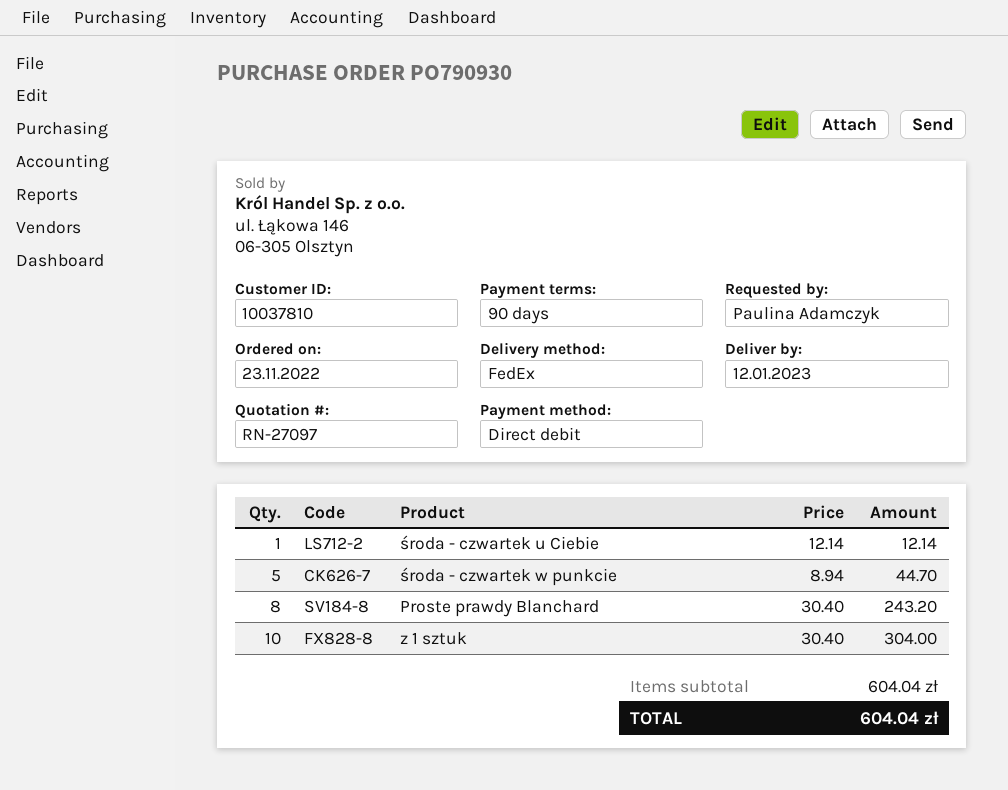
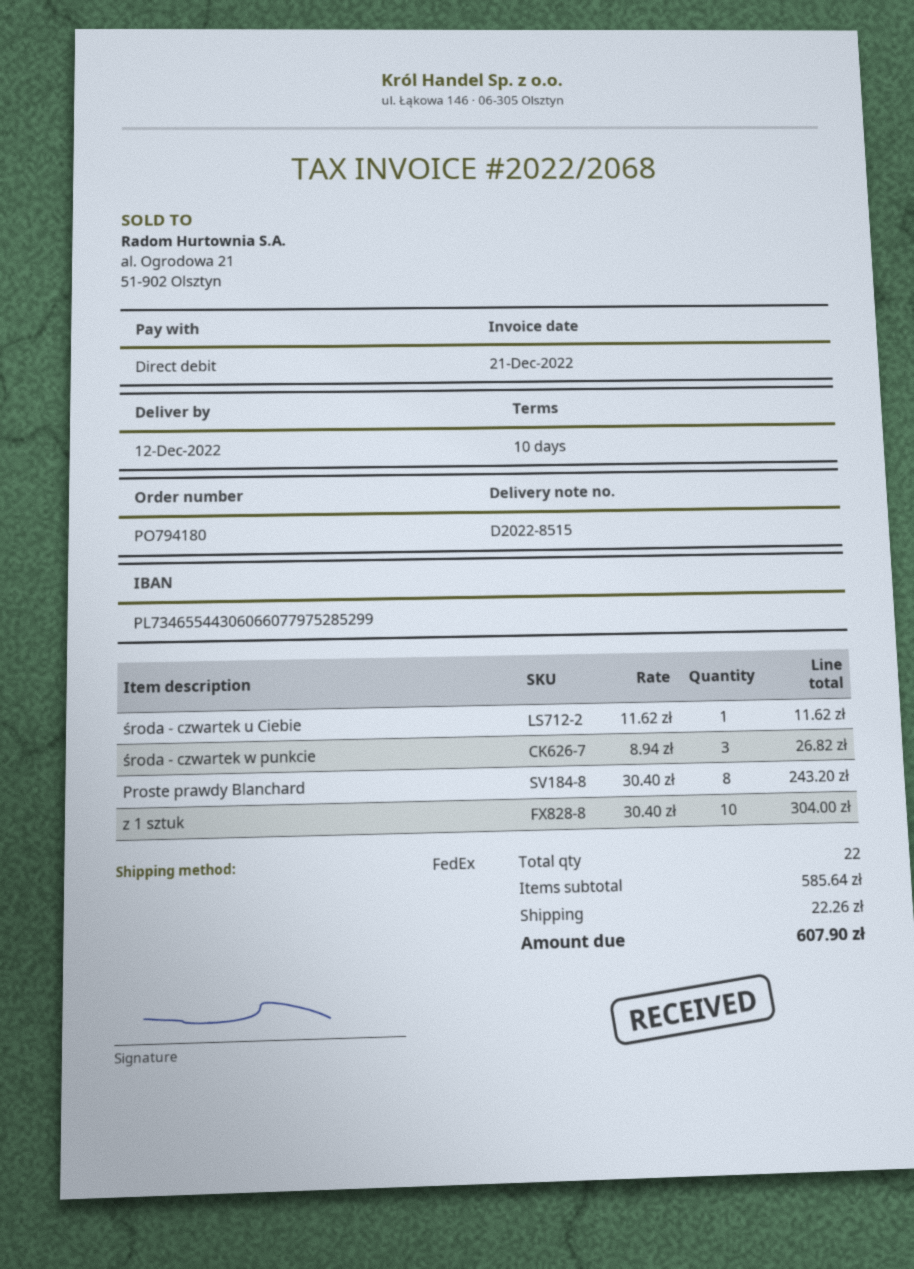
order number: PO790930 -> PO794180
delivery date: 2023-01-12 -> 2022-12-12
payment terms: 90 days -> 10 days
środa - czwartek u Ciebie: 1 x 12.14 = 12.14 -> 1 x 11.62 = 11.62
środa - czwartek w punkcie: 5 x 8.94 = 44.70 -> 3 x 8.94 = 26.82
subtotal: 604.04 -> 585.64
shipping: none -> 22.26
total: 604.04 -> 607.90

